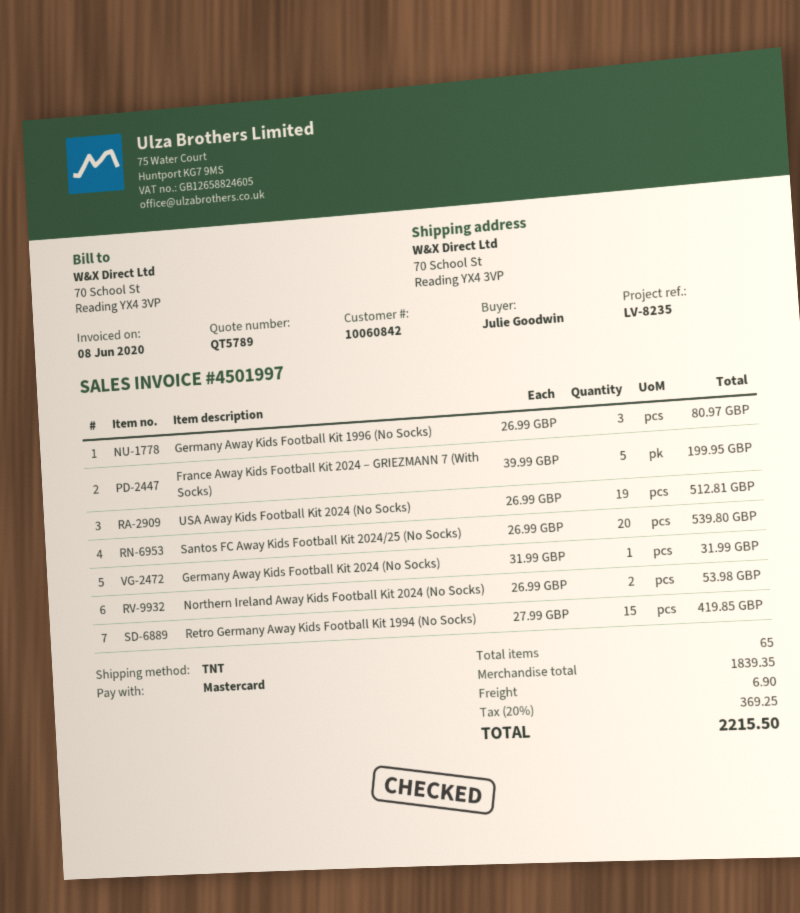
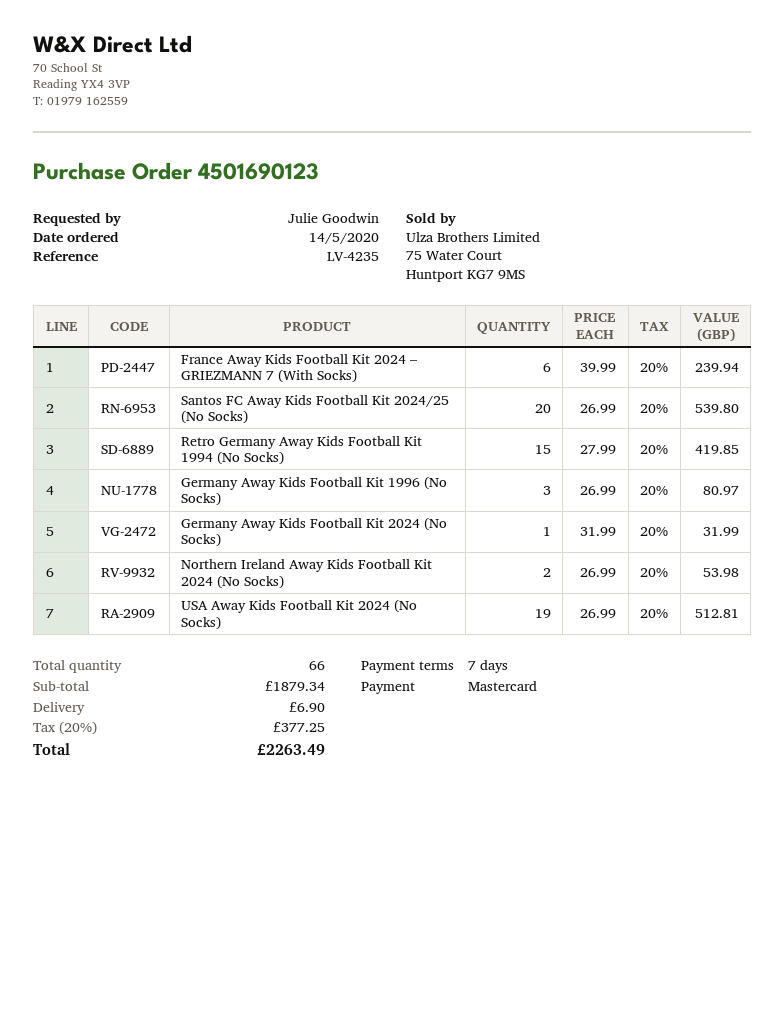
reference: LV-8235 -> LV-4235
France Away Kids Football Kit 2024 – GRIEZMANN 7 (With Socks): 5 x 39.99 = 199.95 -> 6 x 39.99 = 239.94
total quantity: 65 -> 66
subtotal: 1839.35 -> 1879.34
tax: 20% = 369.25 -> 20% = 377.25
total: 2215.50 -> 2263.49

